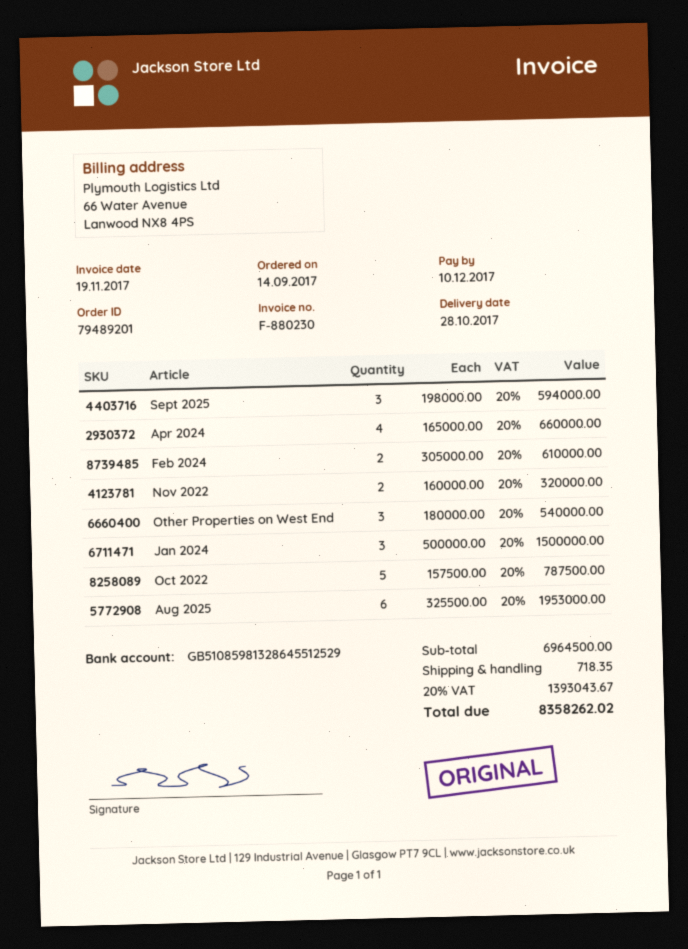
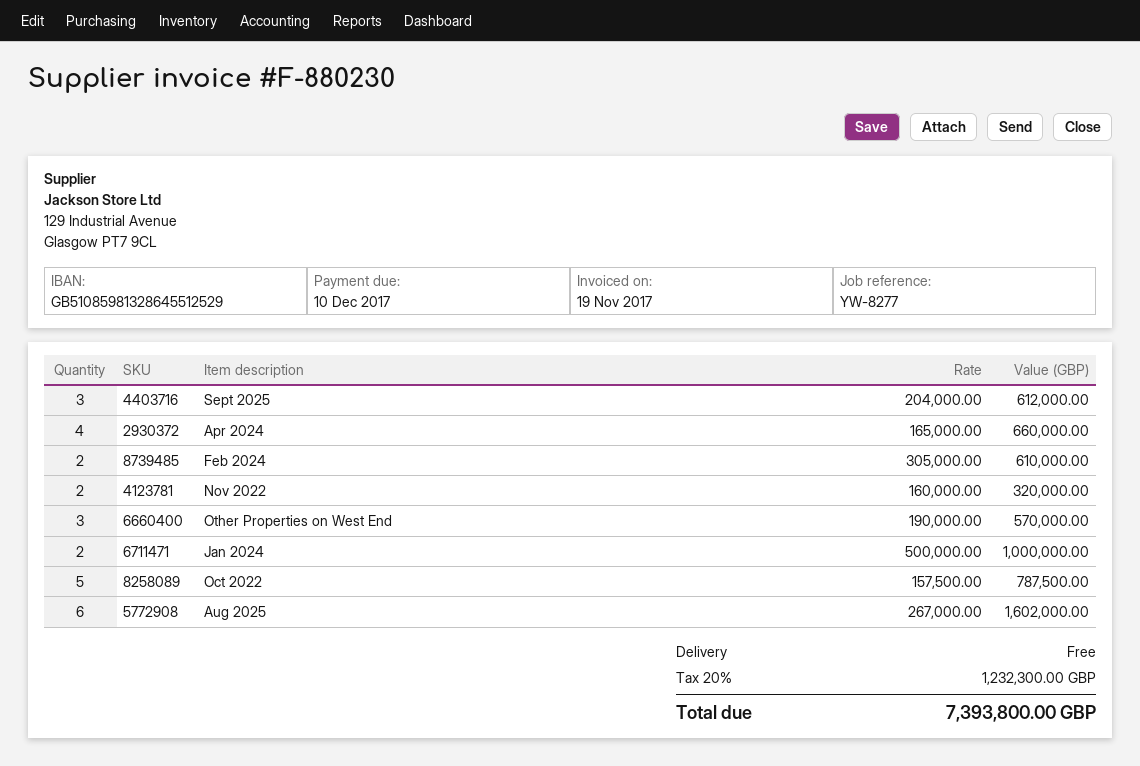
Sept 2025: 3 x 198000.00 = 594000.00 -> 3 x 204000.00 = 612000.00
Other Properties on West End: 3 x 180000.00 = 540000.00 -> 3 x 190000.00 = 570000.00
Jan 2024: 3 x 500000.00 = 1500000.00 -> 2 x 500000.00 = 1000000.00
Aug 2025: 6 x 325500.00 = 1953000.00 -> 6 x 267000.00 = 1602000.00
shipping: 718.35 -> 0.00
tax: 20% = 1393043.67 -> 20% = 1232300.00
total: 8358262.02 -> 7393800.00

